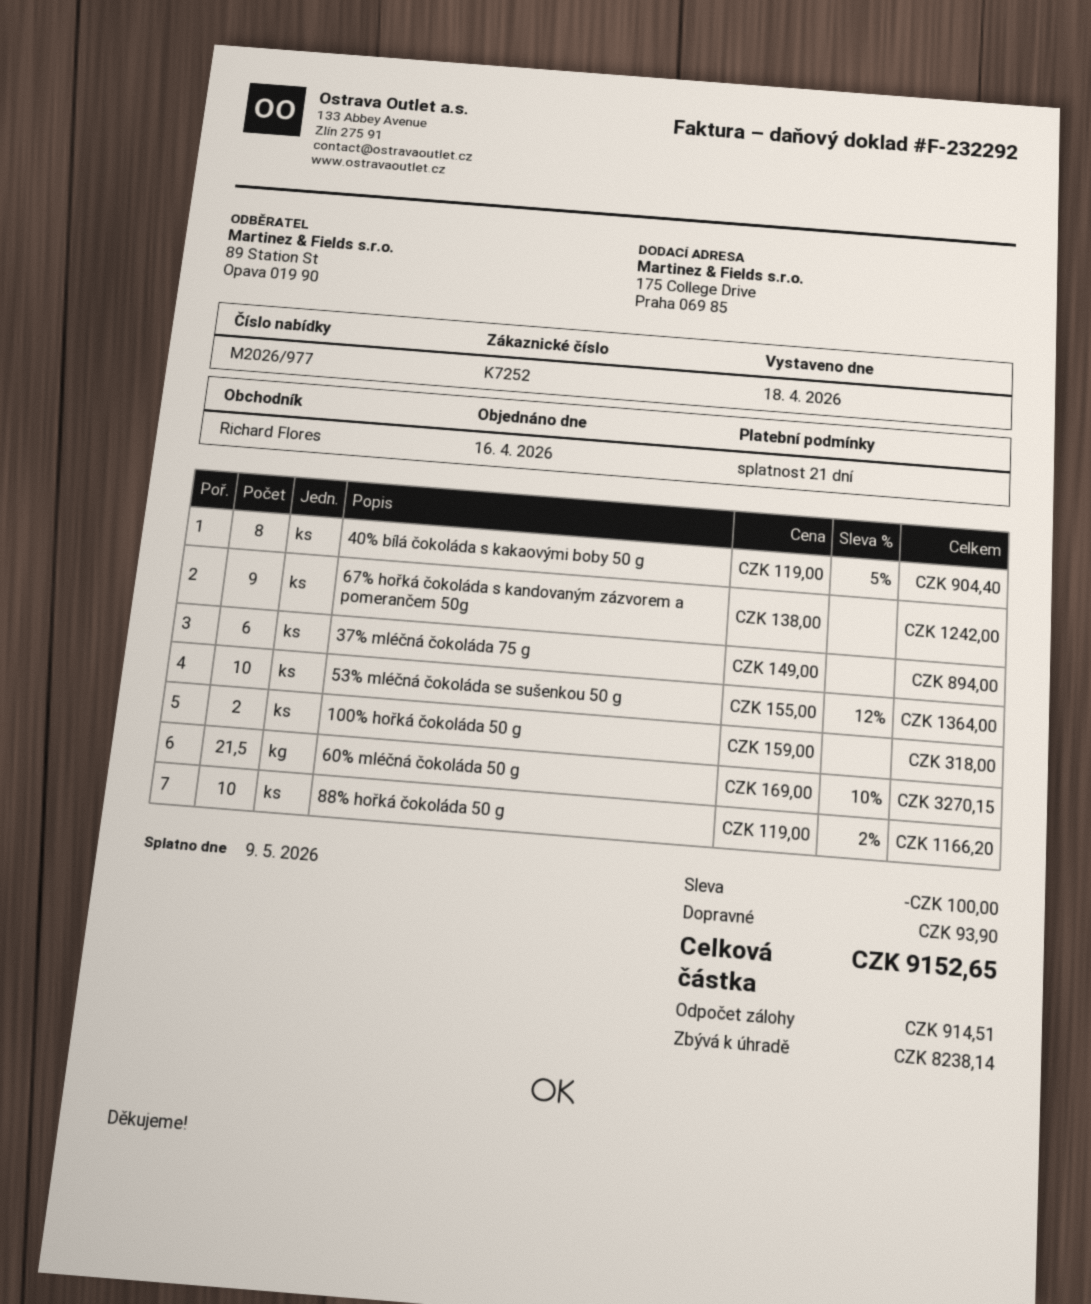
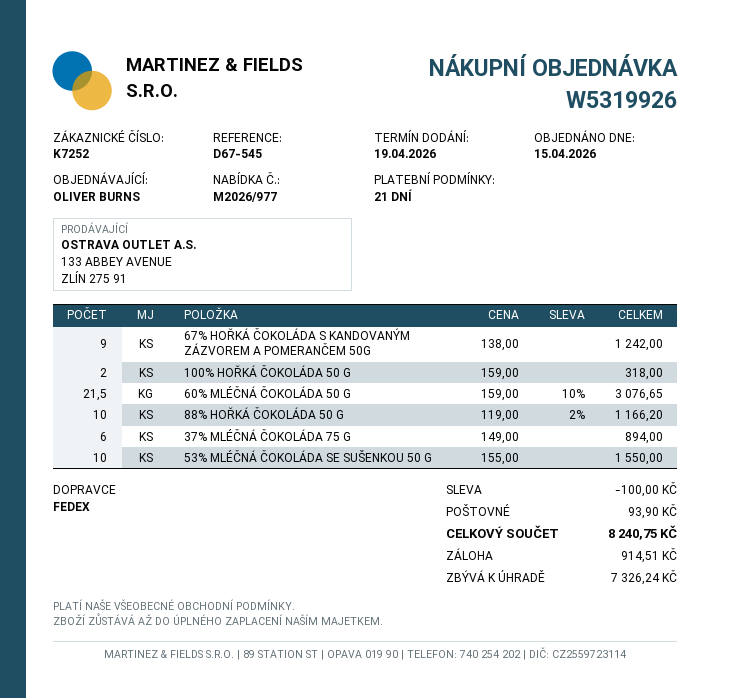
order date: 2026-04-16 -> 2026-04-15
40% bílá čokoláda s kakaovými boby 50 g: 8 x 119.00 - 5% = 904.40 -> none
53% mléčná čokoláda se sušenkou 50 g: 10 x 155.00 - 12% = 1364.00 -> 10 x 155.00 = 1550.00
60% mléčná čokoláda 50 g: 21.5 x 169.00 - 10% = 3270.15 -> 21.5 x 159.00 - 10% = 3076.65
total: 9152.65 -> 8240.75
balance: 8238.14 -> 7326.24

